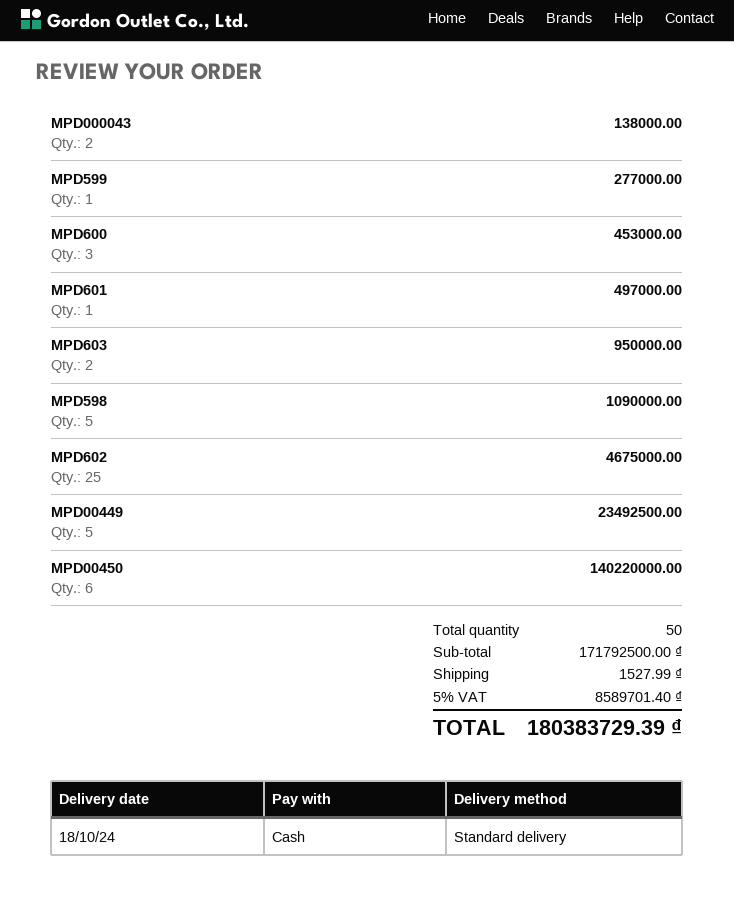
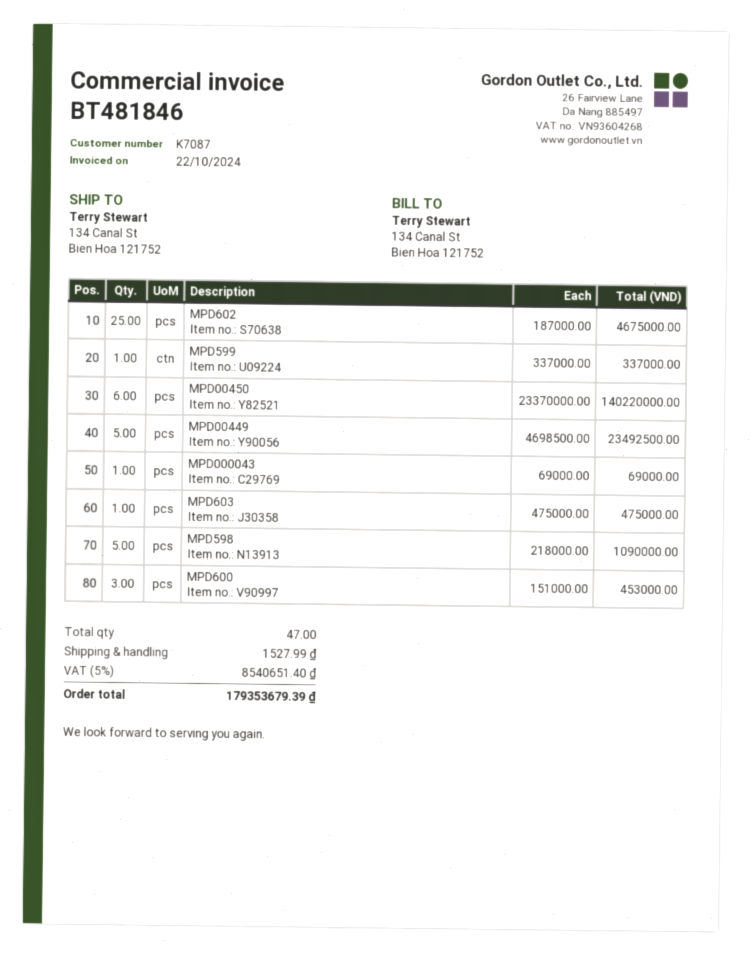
MPD000043: 2 for 138000.00 -> 1 for 69000.00
MPD599: 1 for 277000.00 -> 1 for 337000.00
MPD601: 1 for 497000.00 -> none
MPD603: 2 for 950000.00 -> 1 for 475000.00
total quantity: 50 -> 47
tax: 5% = 8589701.40 -> 5% = 8540651.40
total: 180383729.39 -> 179353679.39

